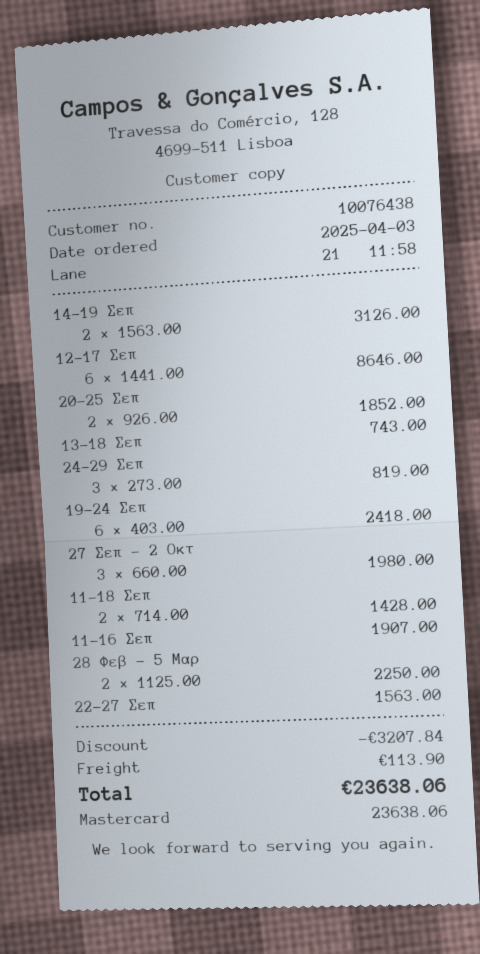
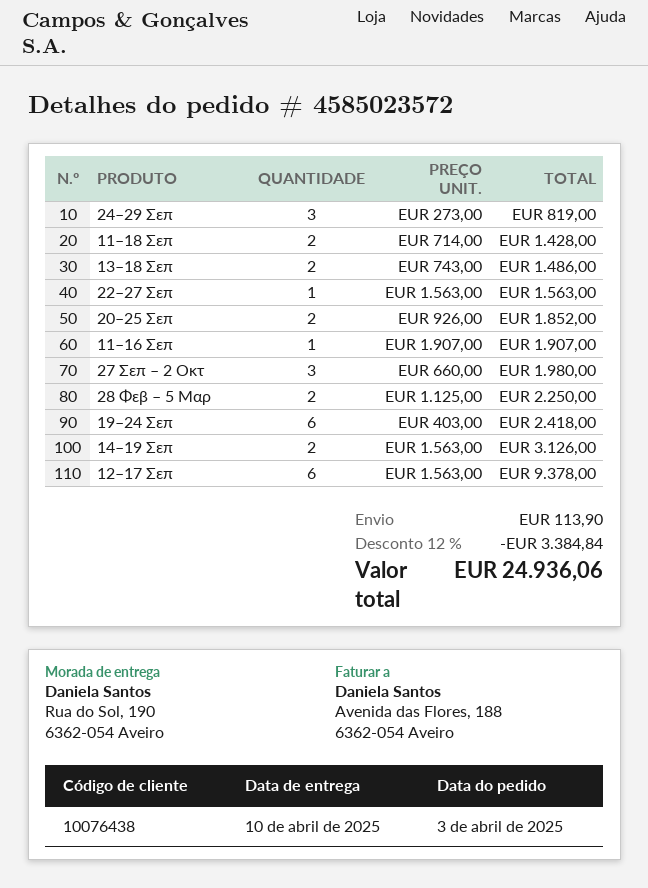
12–17 Σεπ: 6 x 1441.00 = 8646.00 -> 6 x 1563.00 = 9378.00
13–18 Σεπ: 1 x 743.00 = 743.00 -> 2 x 743.00 = 1486.00
discount: 3207.84 -> 3384.84
total: 23638.06 -> 24936.06

